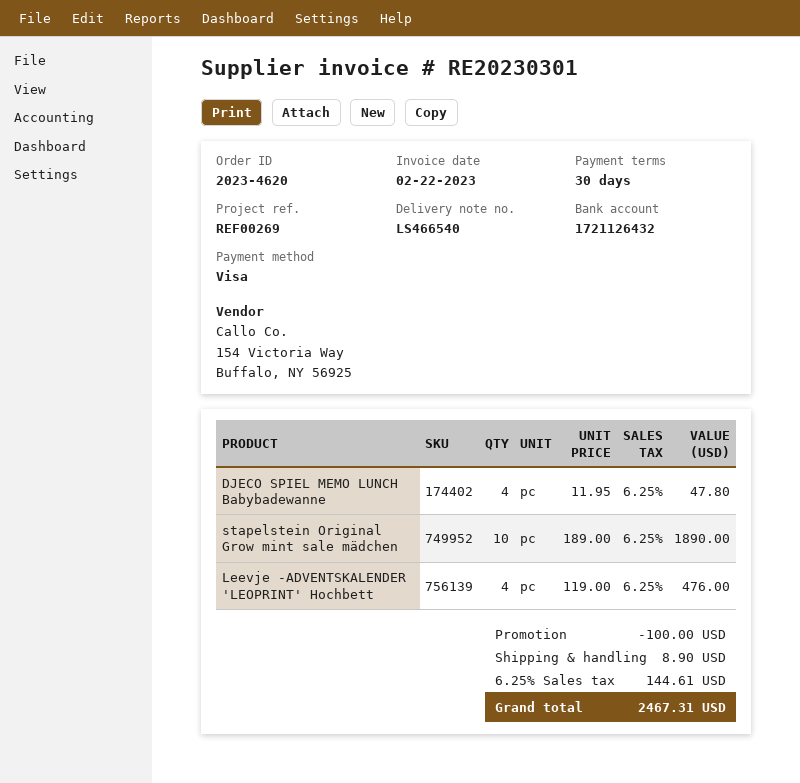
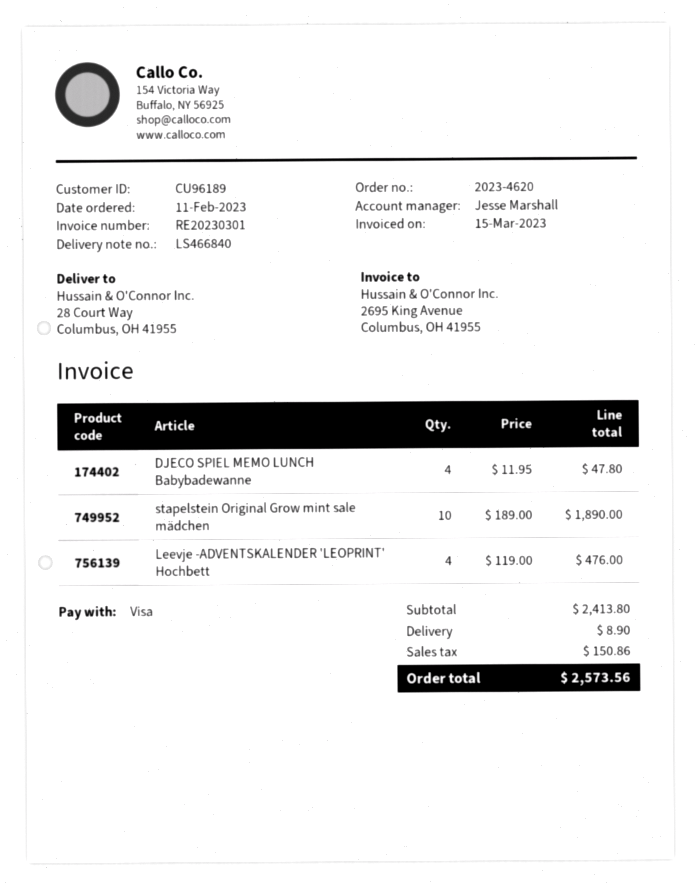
delivery note number: LS466540 -> LS466840
invoice date: 2023-02-22 -> 2023-03-15
discount: 100.00 -> none
tax: 144.61 -> 150.86
total: 2467.31 -> 2573.56

